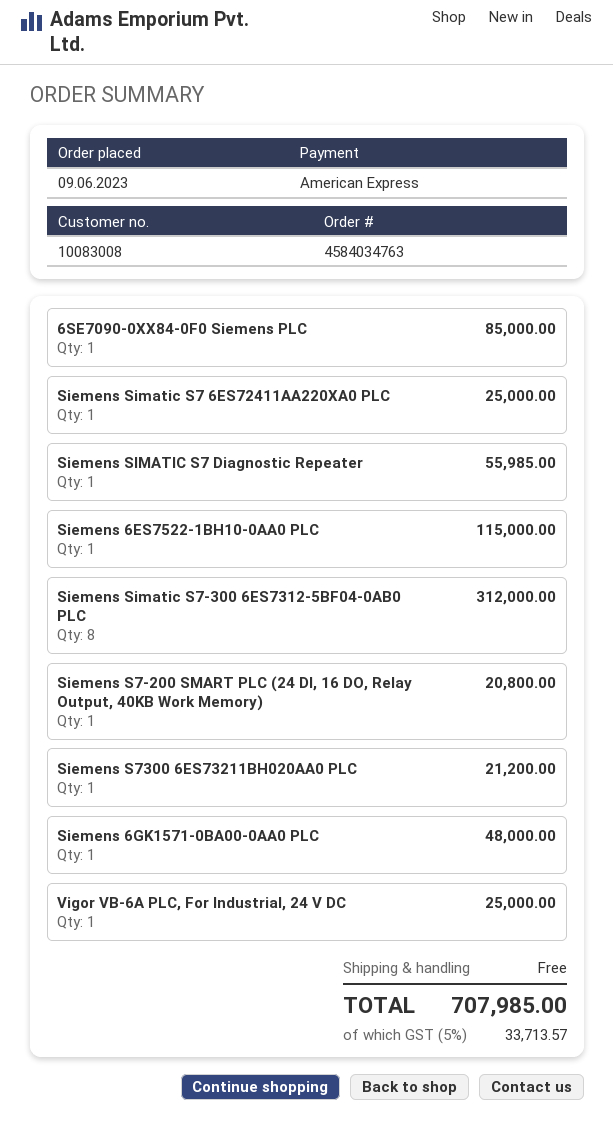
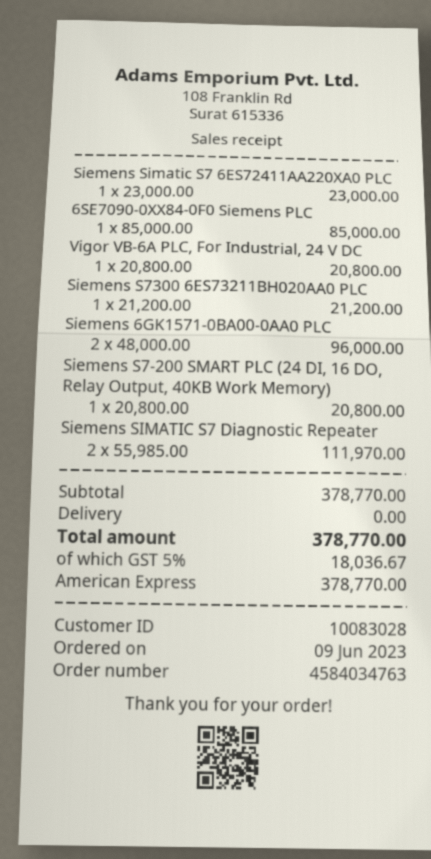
customer number: 10083008 -> 10083028
Siemens Simatic S7 6ES72411AA220XA0 PLC: 1 for 25000.00 -> 1 for 23000.00
Siemens SIMATIC S7 Diagnostic Repeater: 1 for 55985.00 -> 2 for 111970.00
Siemens 6ES7522-1BH10-0AA0 PLC: 1 for 115000.00 -> none
Siemens Simatic S7-300 6ES7312-5BF04-0AB0 PLC: 8 for 312000.00 -> none
Siemens 6GK1571-0BA00-0AA0 PLC: 1 for 48000.00 -> 2 for 96000.00
Vigor VB-6A PLC, For Industrial, 24 V DC: 1 for 25000.00 -> 1 for 20800.00
tax: 5% = 33713.57 -> 5% = 18036.67
total: 707985.00 -> 378770.00

